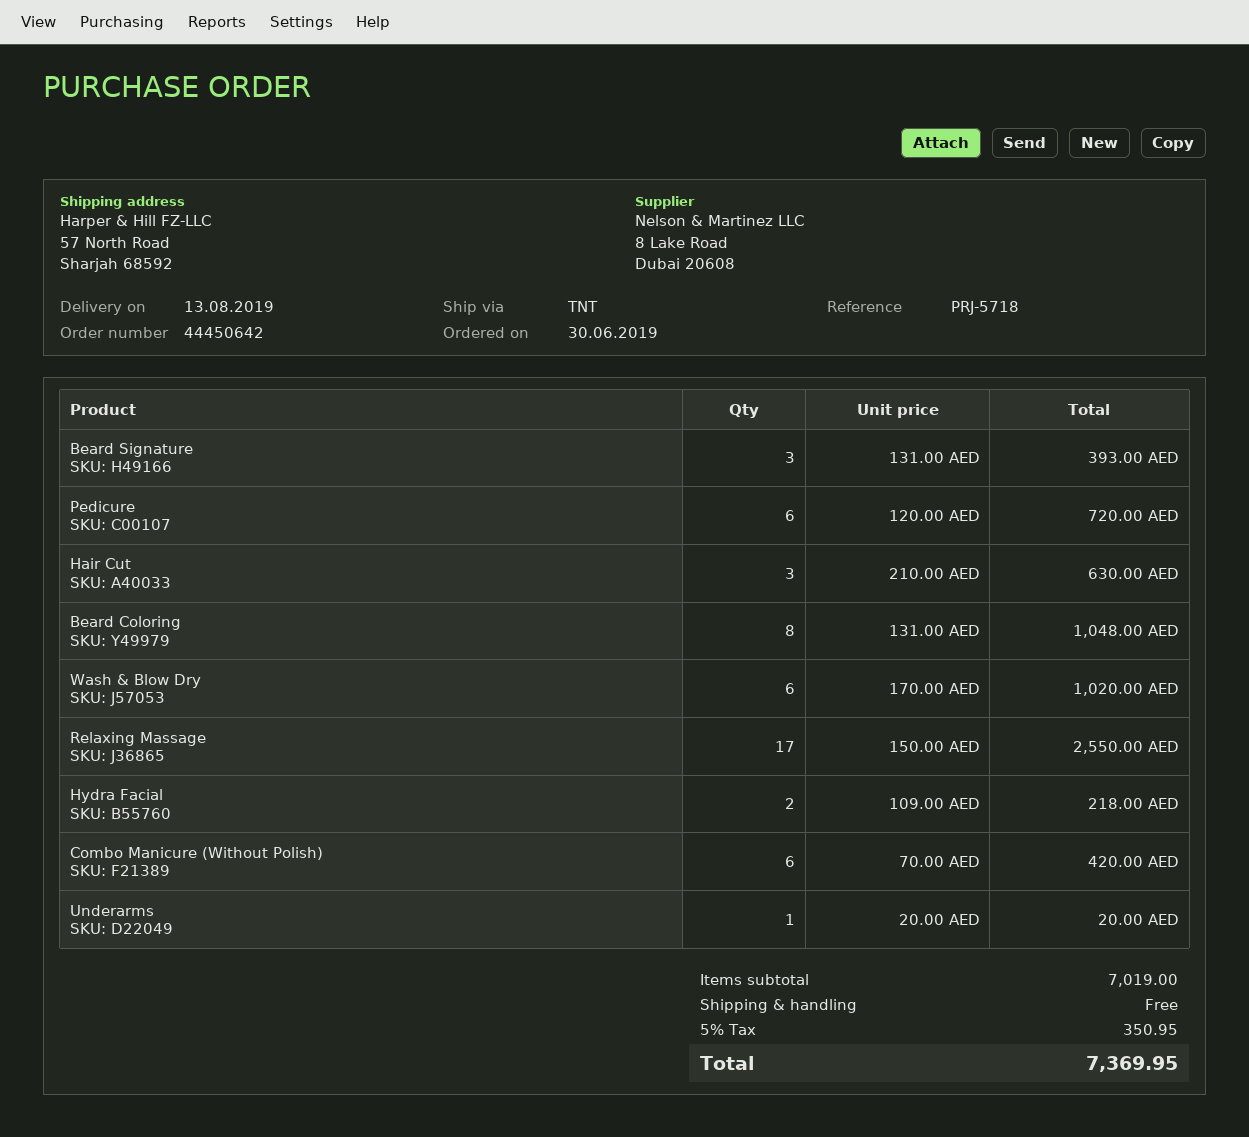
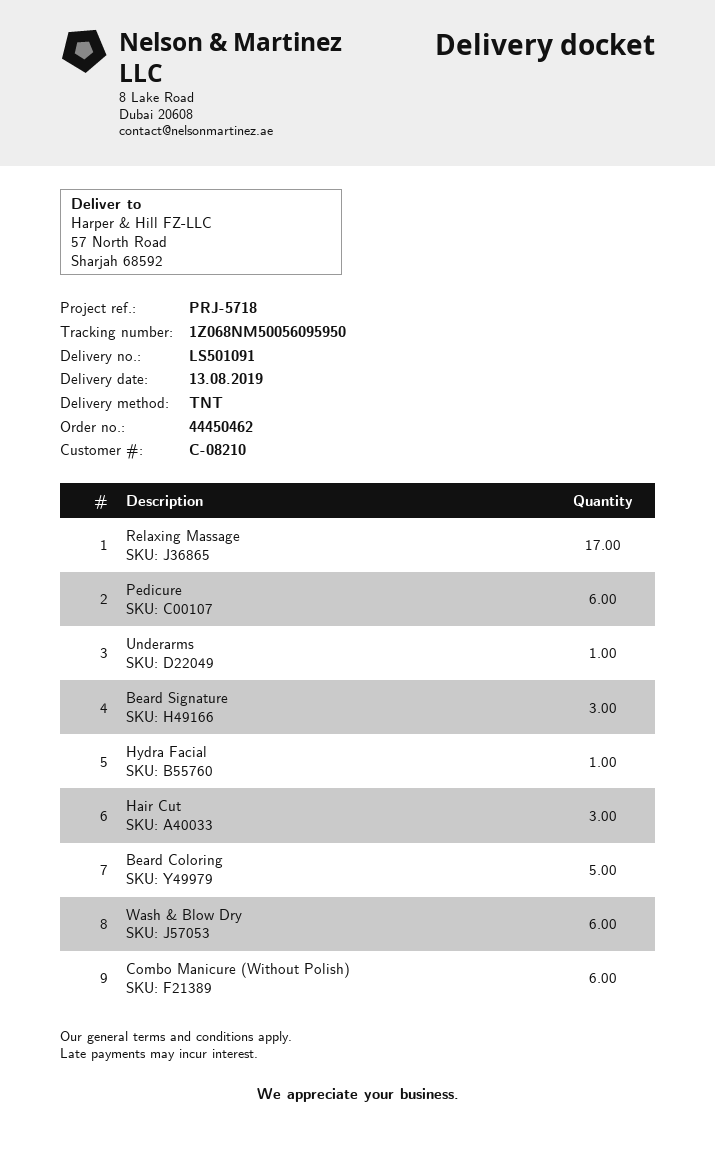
order number: 44450642 -> 44450462
Beard Coloring: 8 -> 5
Hydra Facial: 2 -> 1

